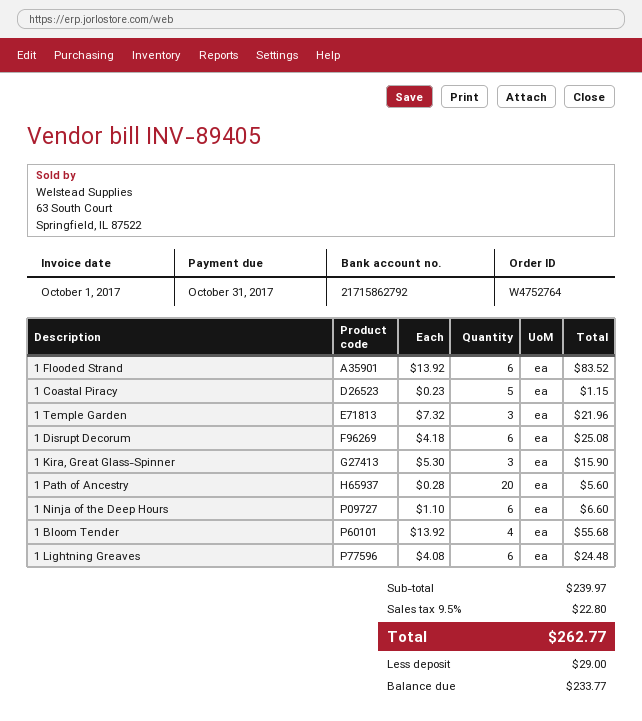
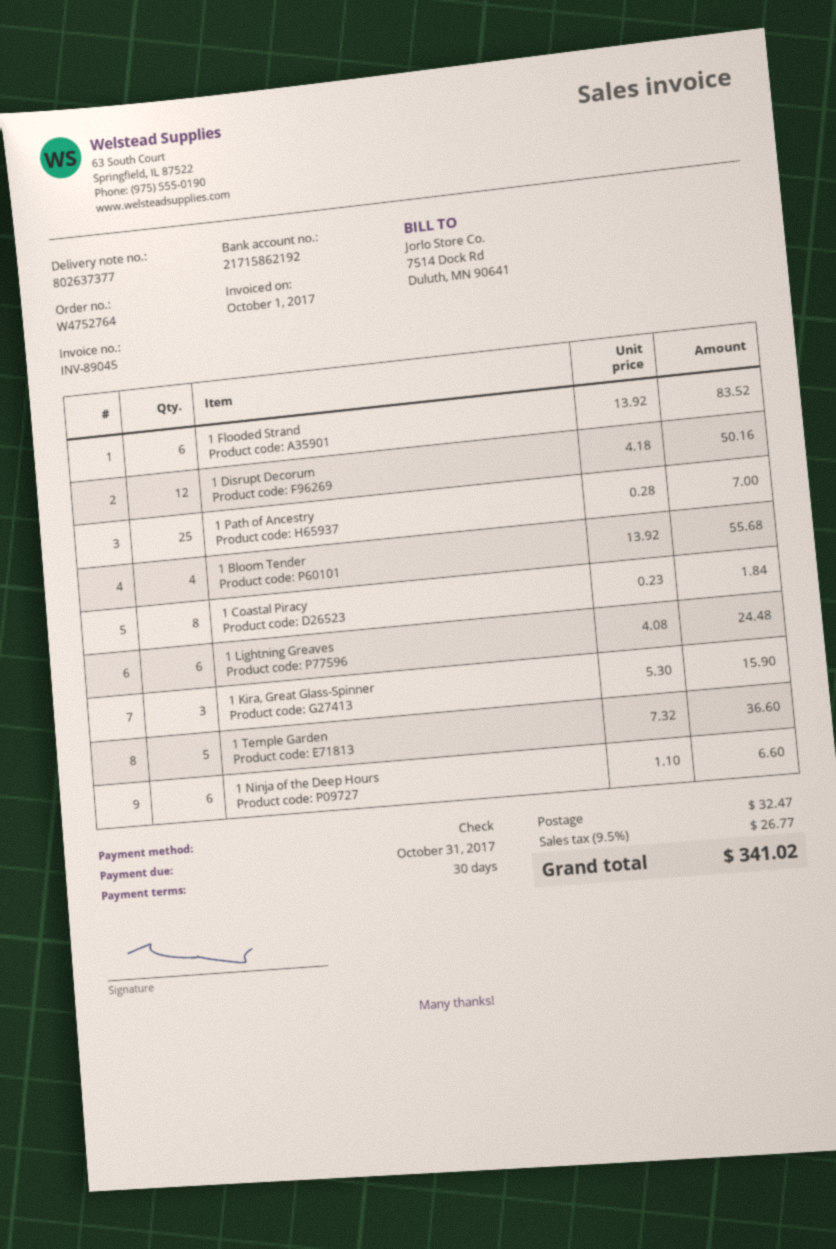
invoice number: INV-89405 -> INV-89045
bank account: 21715862792 -> 21715862192
1 Coastal Piracy: 5 x 0.23 = 1.15 -> 8 x 0.23 = 1.84
1 Temple Garden: 3 x 7.32 = 21.96 -> 5 x 7.32 = 36.60
1 Disrupt Decorum: 6 x 4.18 = 25.08 -> 12 x 4.18 = 50.16
1 Path of Ancestry: 20 x 0.28 = 5.60 -> 25 x 0.28 = 7.00
shipping: none -> 32.47
tax: 9.5% = 22.80 -> 9.5% = 26.77
total: 262.77 -> 341.02

